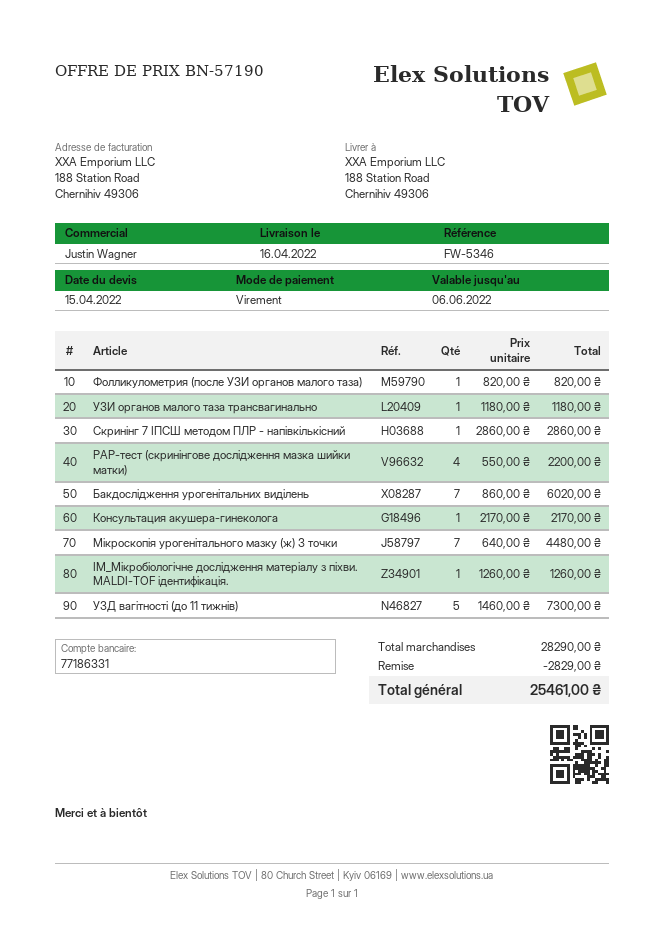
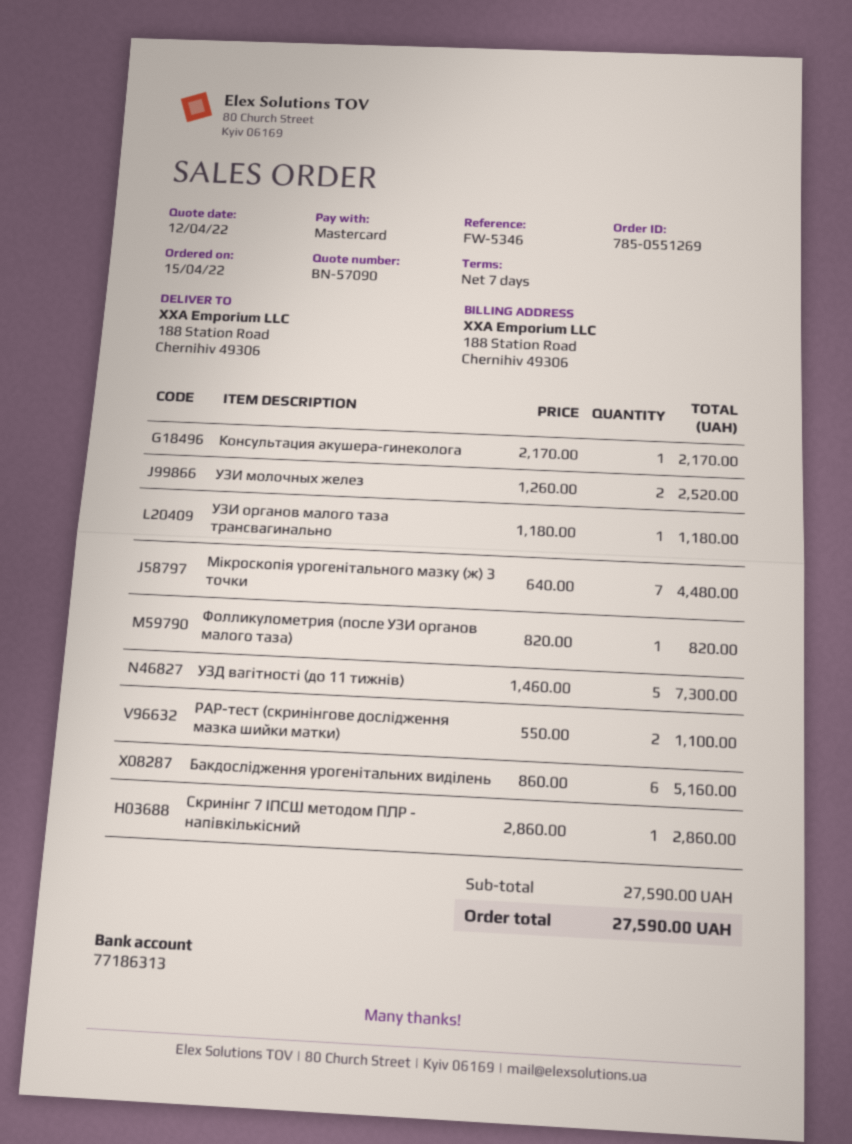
quote number: BN-57190 -> BN-57090
quote date: 2022-04-15 -> 2022-04-12
payment method: bank transfer -> Mastercard
bank account: 77186331 -> 77186313
PAP-тест (скринінгове дослідження мазка шийки матки): 4 x 550.00 = 2200.00 -> 2 x 550.00 = 1100.00
Бакдослідження урогенітальних виділень: 7 x 860.00 = 6020.00 -> 6 x 860.00 = 5160.00
ІМ_Мікробіологічне дослідження матеріалу з піхви. MALDI-TOF ідентифікація.: 1 x 1260.00 = 1260.00 -> none
УЗИ молочных желез: none -> 2 x 1260.00 = 2520.00
subtotal: 28290.00 -> 27590.00
discount: 2829.00 -> none
total: 25461.00 -> 27590.00

